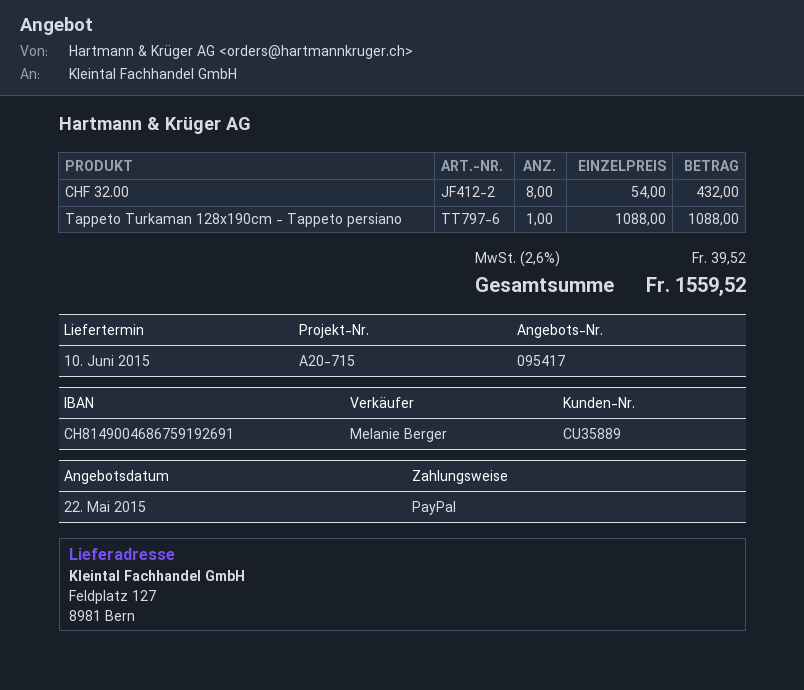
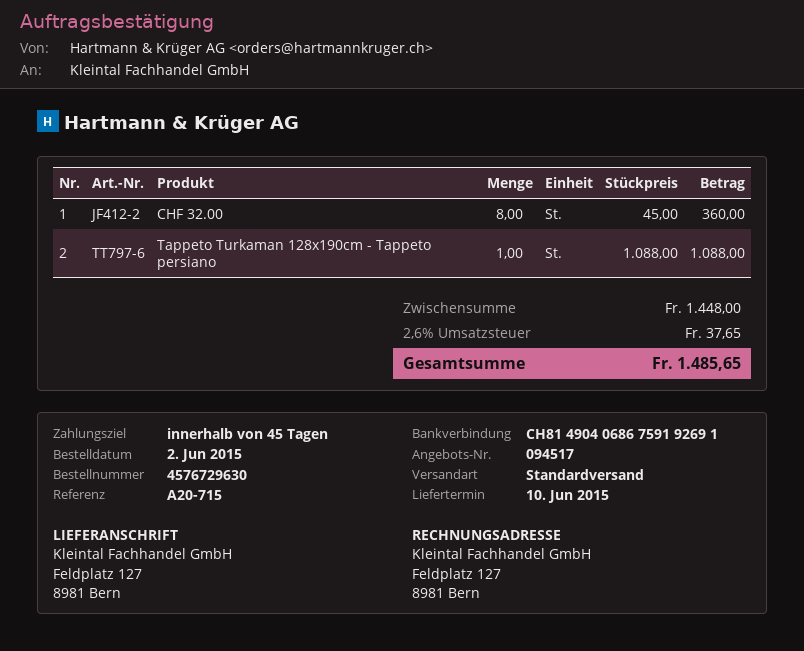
quote number: 095417 -> 094517
bank account: CH8149004686759192691 -> CH8149040686759192691
CHF 32.00: 8 x 54.00 = 432.00 -> 8 x 45.00 = 360.00
tax: 2.6% = 39.52 -> 2.6% = 37.65
total: 1559.52 -> 1485.65

